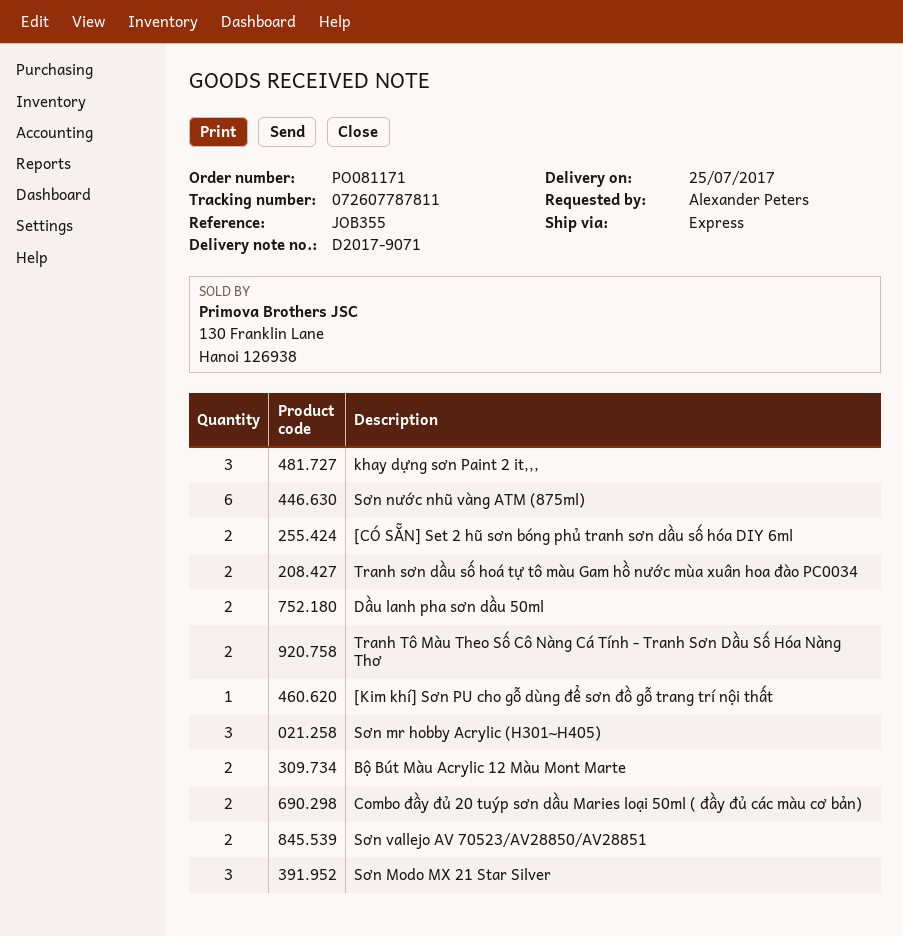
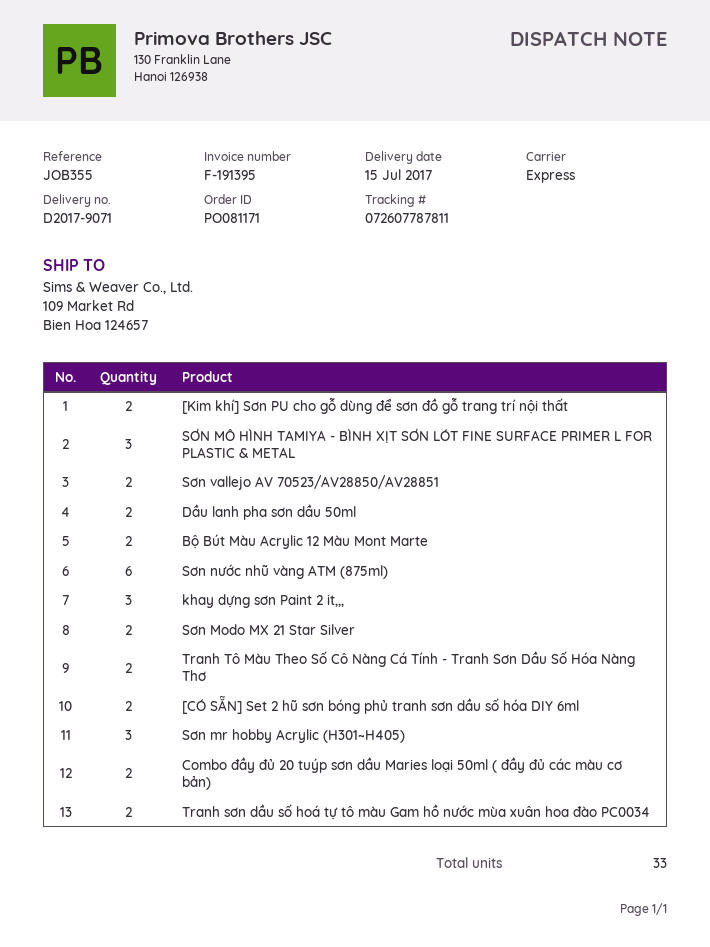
delivery date: 2017-07-25 -> 2017-07-15
[Kim khí] Sơn PU cho gỗ dùng để sơn đồ gỗ trang trí nội thất: 1 -> 2
Sơn Modo MX 21 Star Silver: 3 -> 2
SƠN MÔ HÌNH TAMIYA - BÌNH XỊT SƠN LÓT FINE SURFACE PRIMER L FOR PLASTIC & METAL: none -> 3

